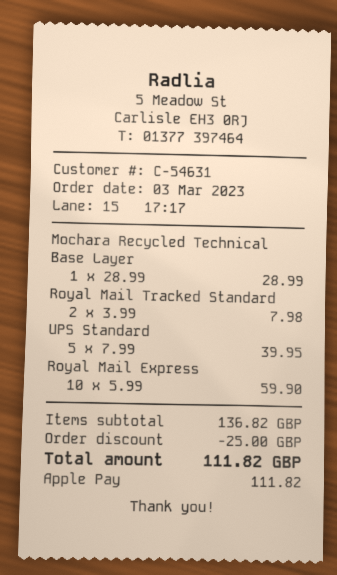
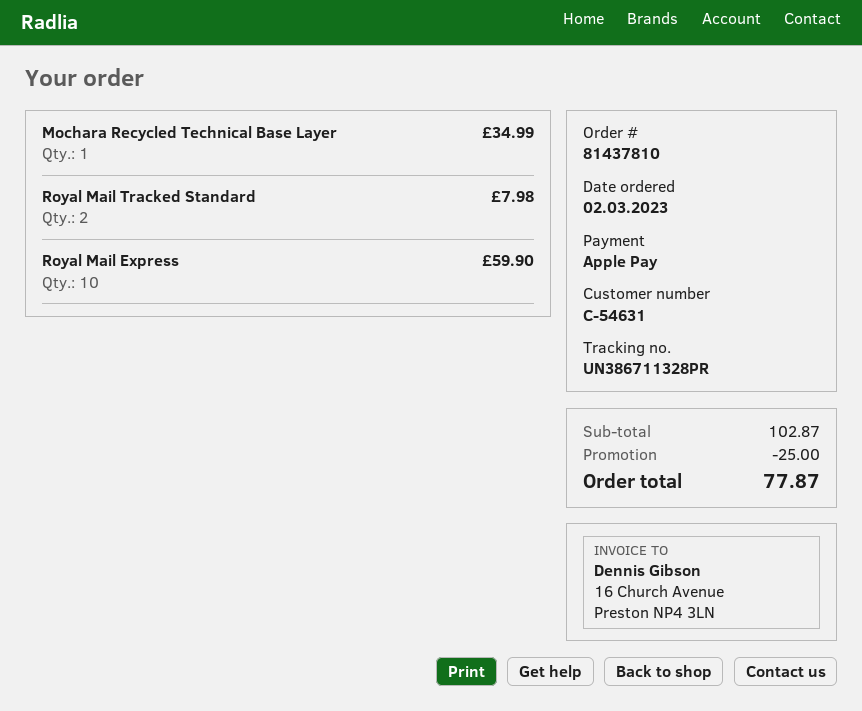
order date: 2023-03-03 -> 2023-03-02
Mochara Recycled Technical Base Layer: 1 for 28.99 -> 1 for 34.99
UPS Standard: 5 for 39.95 -> none
subtotal: 136.82 -> 102.87
total: 111.82 -> 77.87

